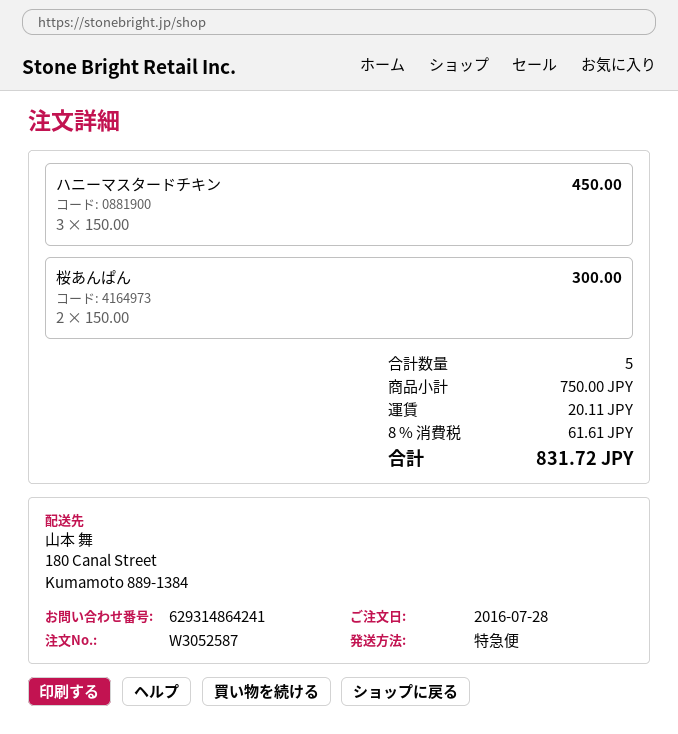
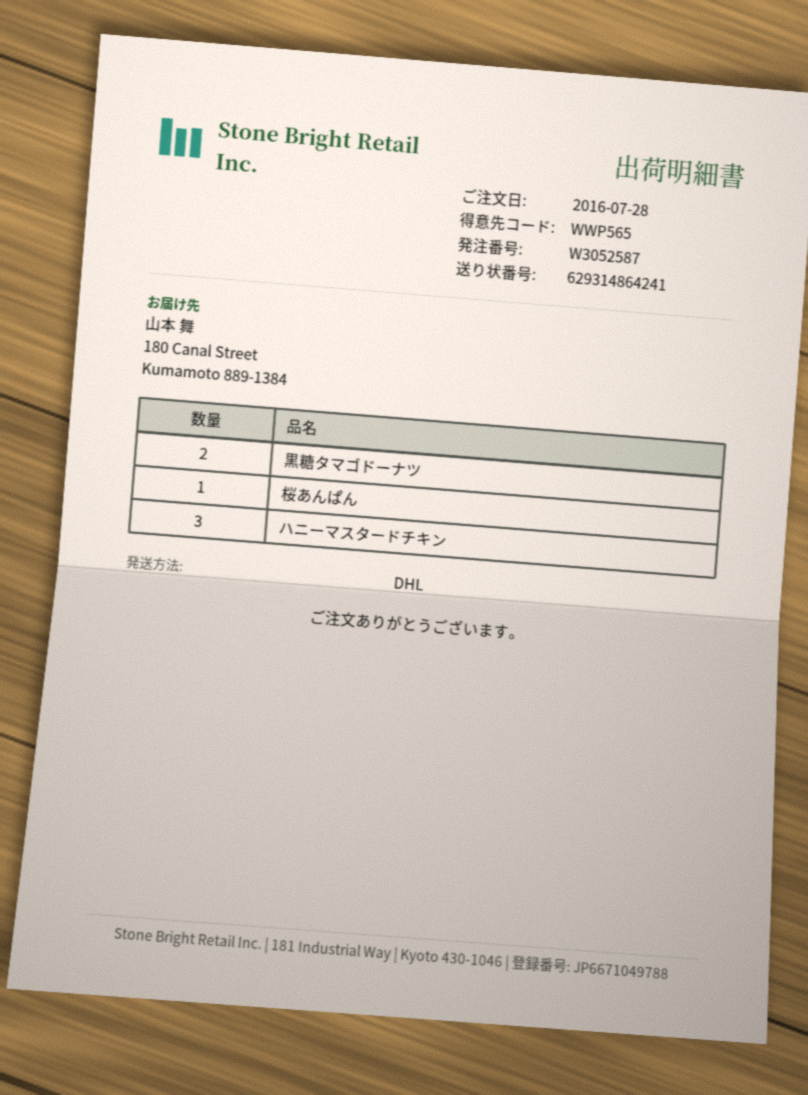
shipping method: express -> DHL
桜あんぱん: 2 -> 1
黒糖タマゴドーナツ: none -> 2

